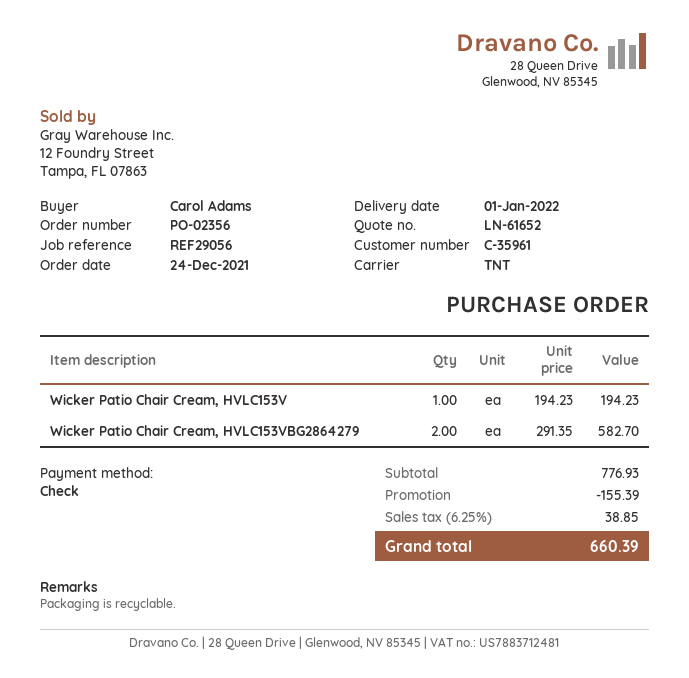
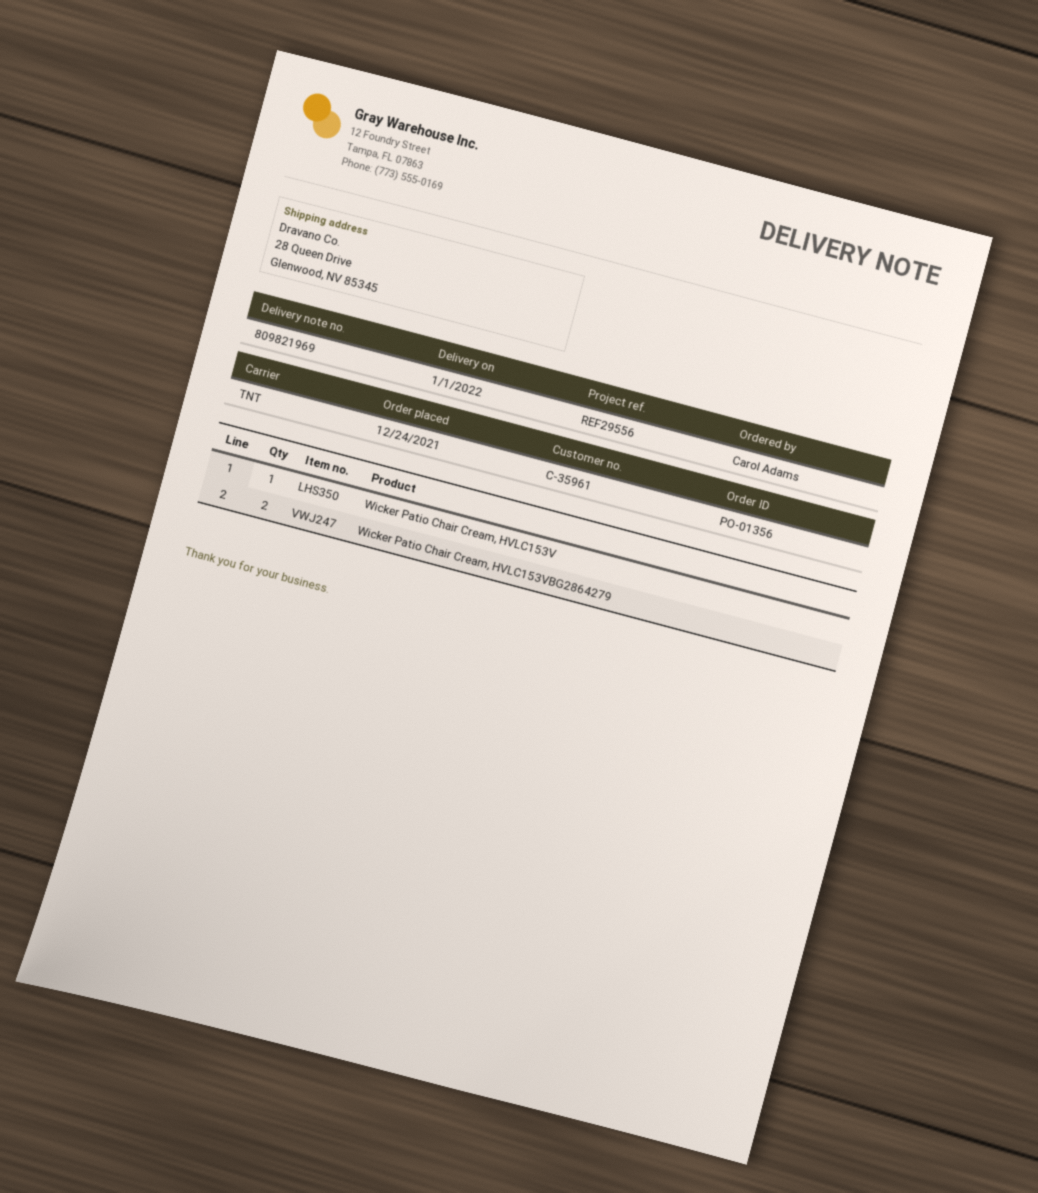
order number: PO-02356 -> PO-01356
reference: REF29056 -> REF29556

